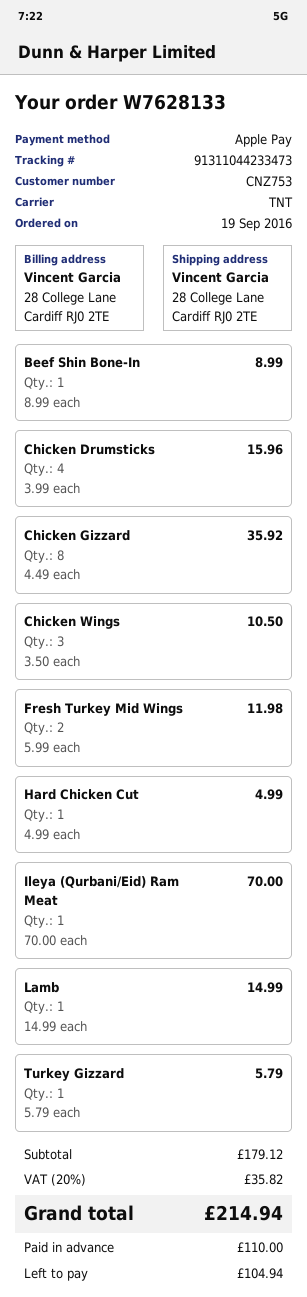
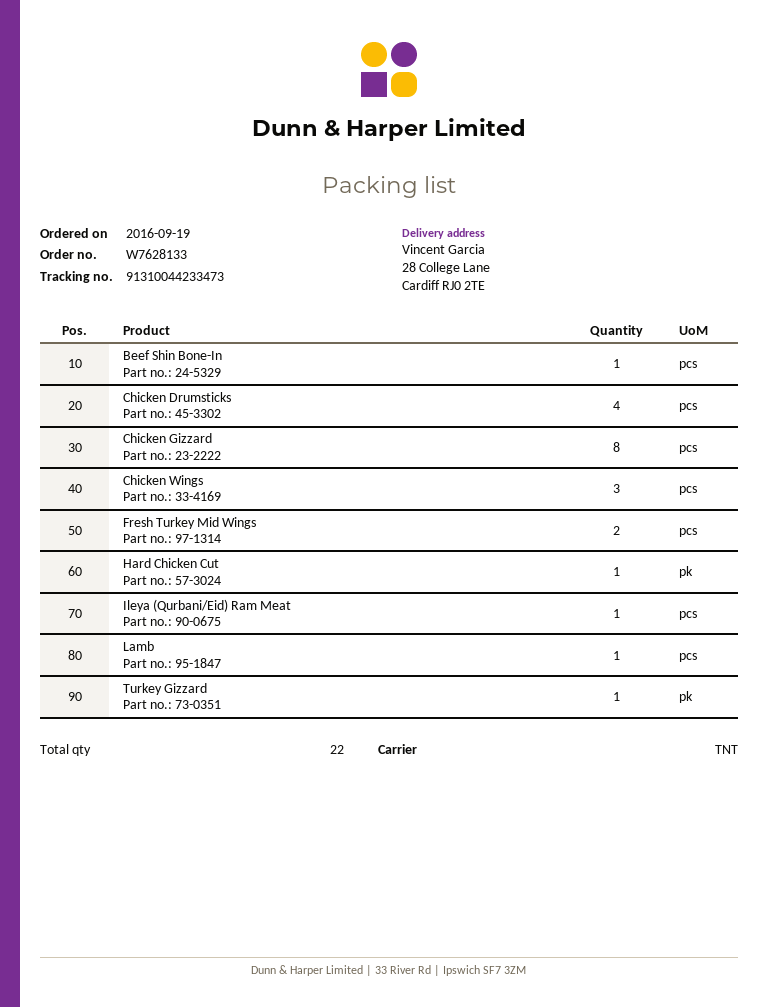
tracking number: 91311044233473 -> 91310044233473

